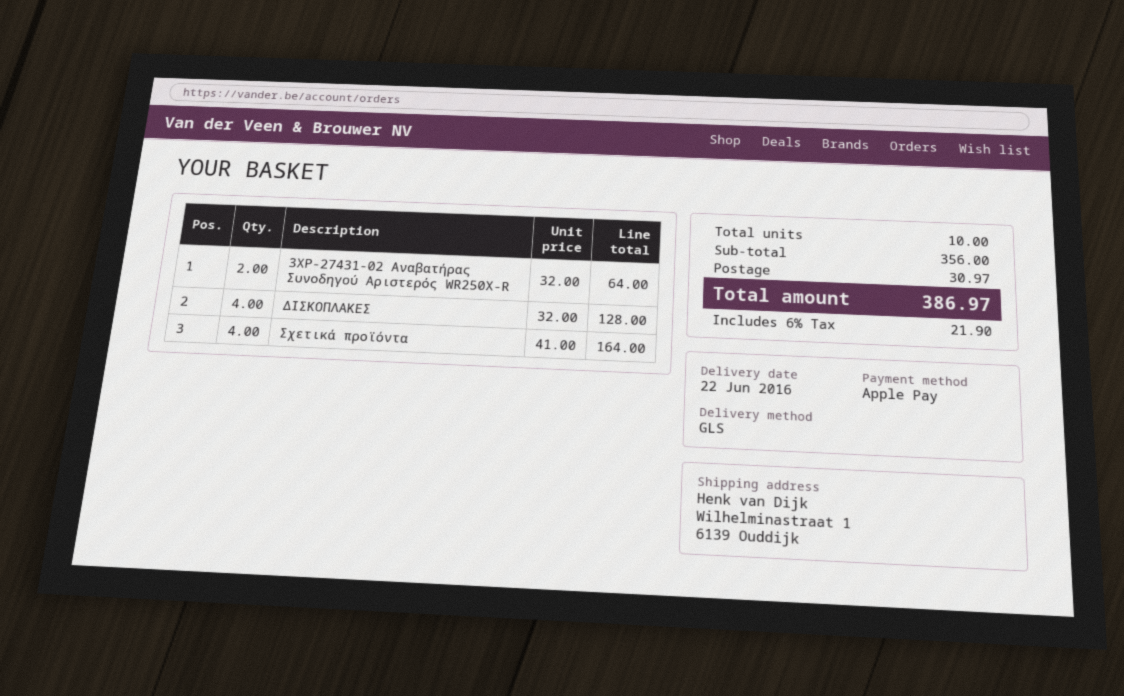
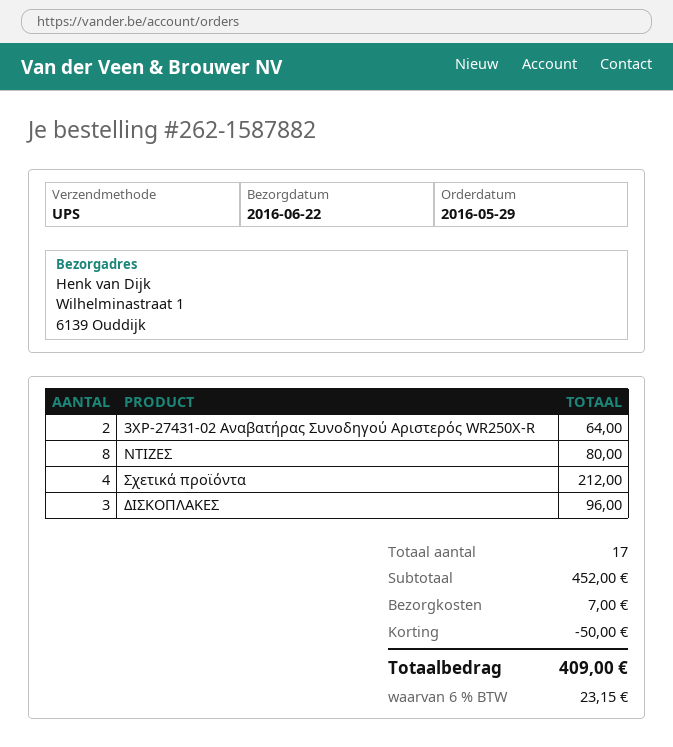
shipping method: GLS -> UPS
ΔΙΣΚΟΠΛΑΚΕΣ: 4 for 128.00 -> 3 for 96.00
Σχετικά προϊόντα: 4 for 164.00 -> 4 for 212.00
ΝΤΙΖΕΣ: none -> 8 for 80.00
total quantity: 10 -> 17
subtotal: 356.00 -> 452.00
discount: none -> 50.00
shipping: 30.97 -> 7.00
tax: 6% = 21.90 -> 6% = 23.15
total: 386.97 -> 409.00

